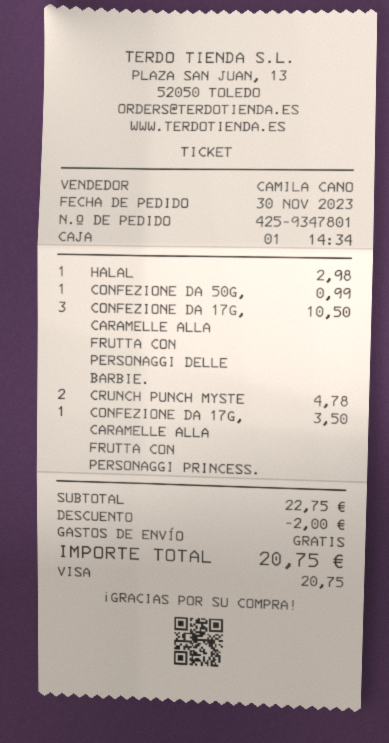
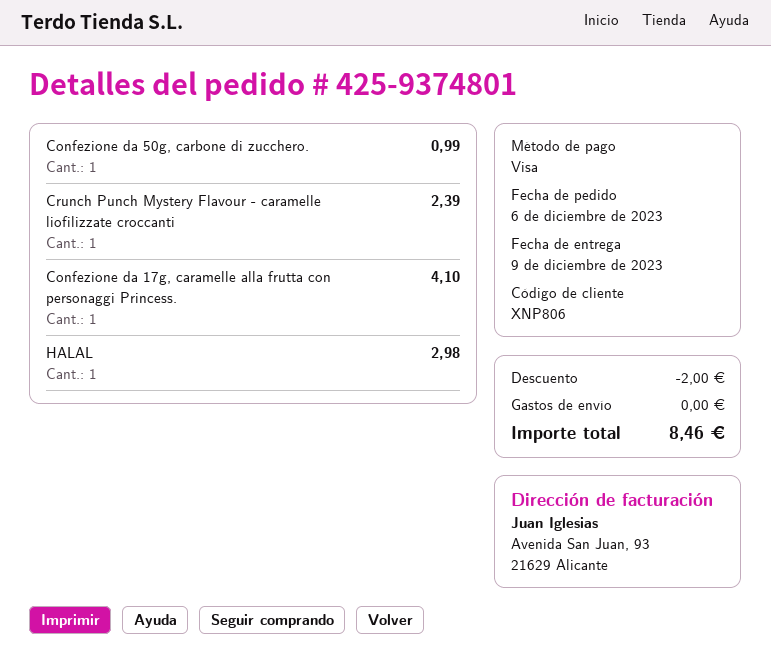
order number: 425-9347801 -> 425-9374801
order date: 2023-11-30 -> 2023-12-06
CONFEZIONE DA 17G, CARAMELLE ALLA FRUTTA CON PERSONAGGI DELLE BARBIE.: 3 for 10.50 -> none
CRUNCH PUNCH MYSTE: 2 for 4.78 -> 1 for 2.39
CONFEZIONE DA 17G, CARAMELLE ALLA FRUTTA CON PERSONAGGI PRINCESS.: 1 for 3.50 -> 1 for 4.10
total: 20.75 -> 8.46

